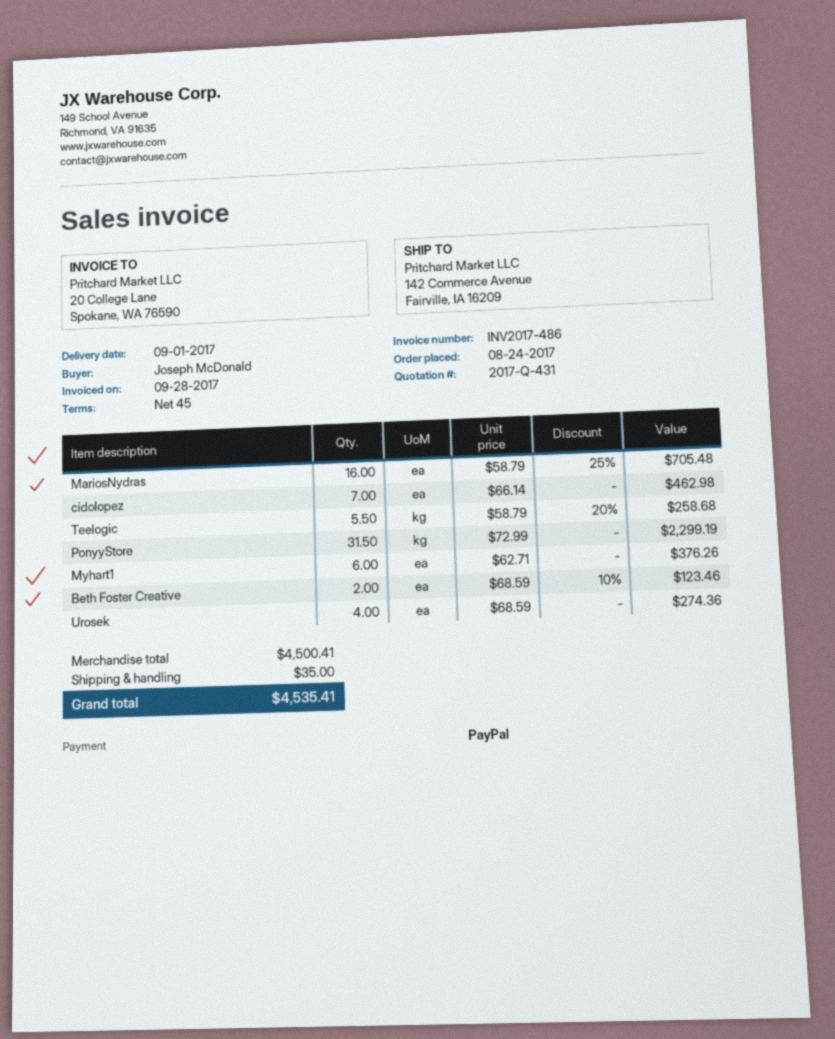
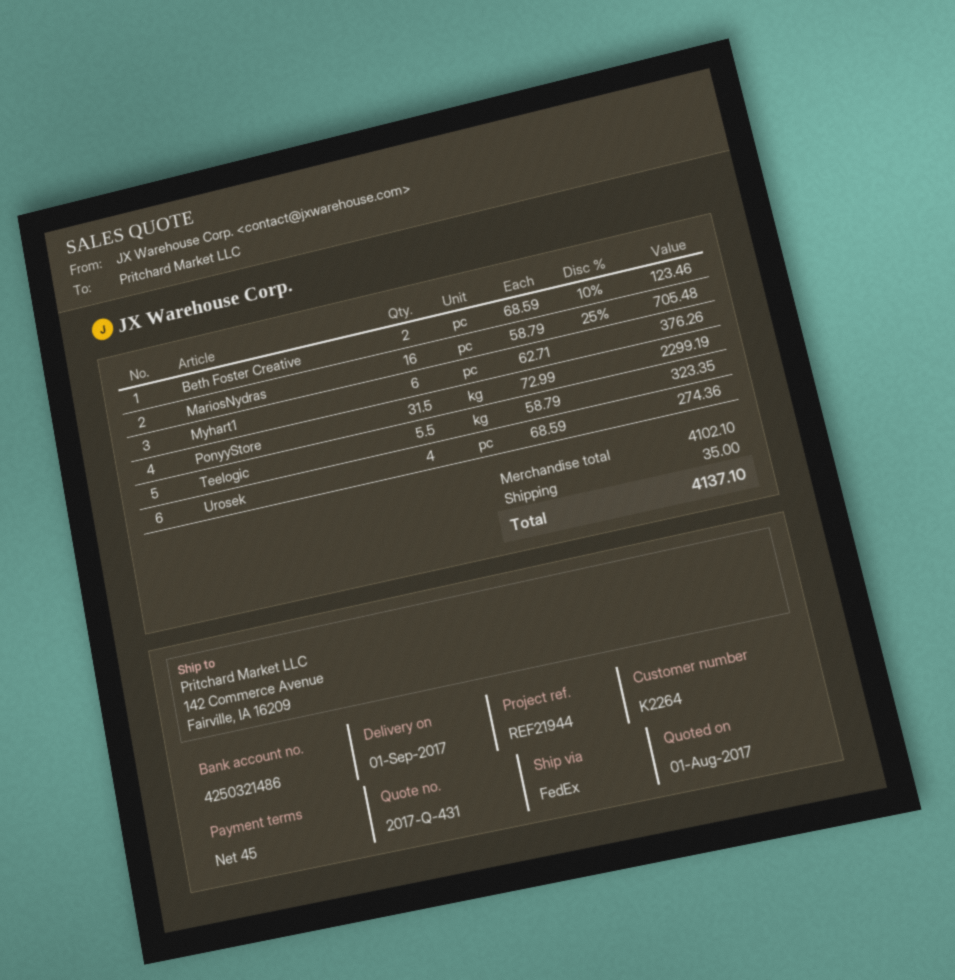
cidolopez: 7 x 66.14 = 462.98 -> none
Teelogic: 5.5 x 58.79 - 20% = 258.68 -> 5.5 x 58.79 = 323.35
subtotal: 4500.41 -> 4102.10
total: 4535.41 -> 4137.10

